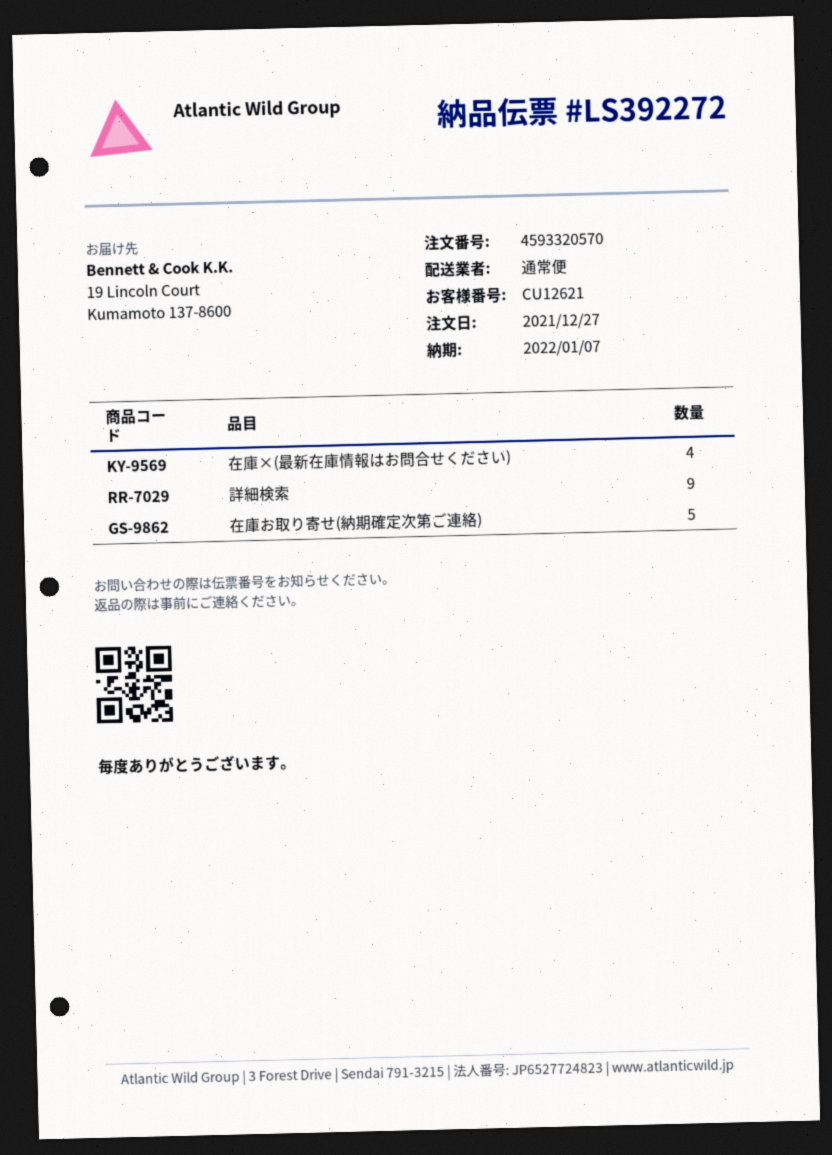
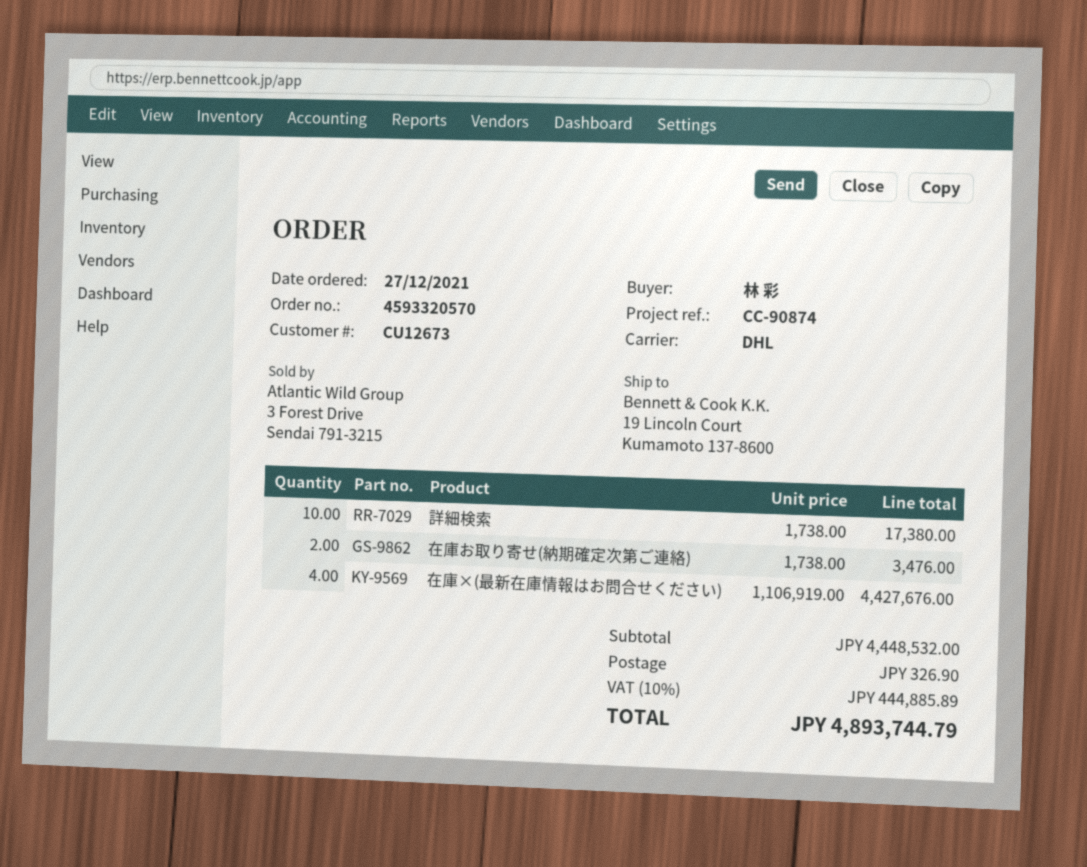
customer number: CU12621 -> CU12673
shipping method: standard -> DHL
詳細検索: 9 -> 10
在庫お取り寄せ(納期確定次第ご連絡): 5 -> 2

